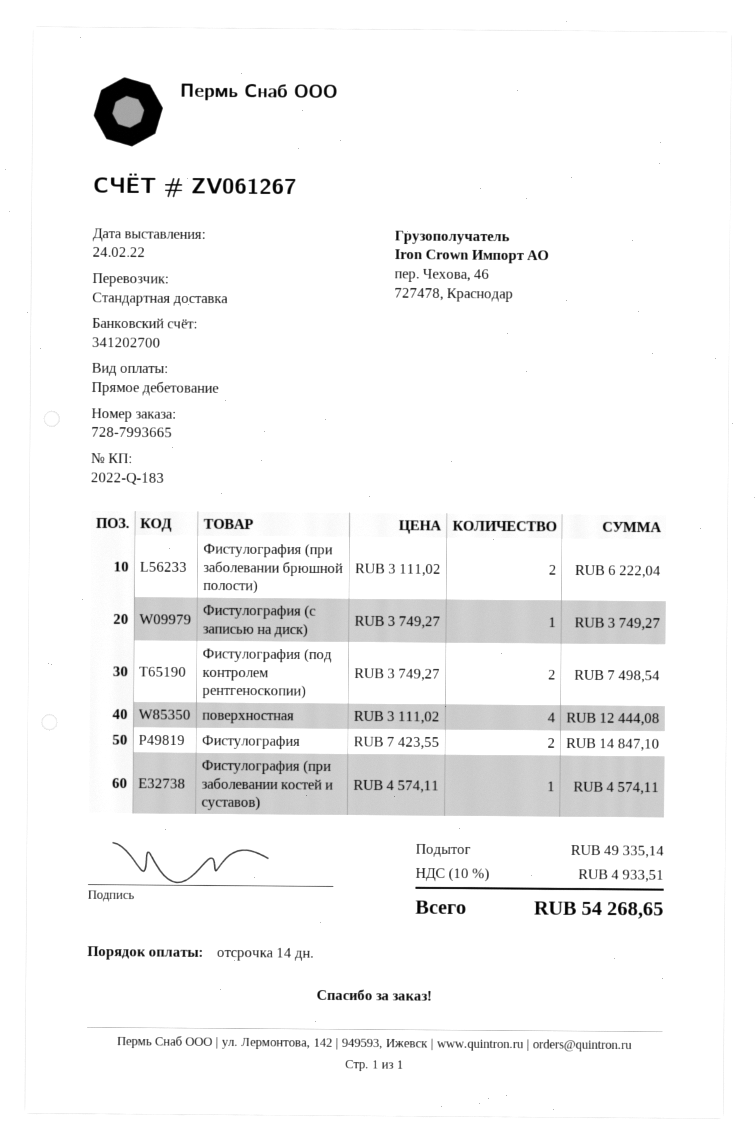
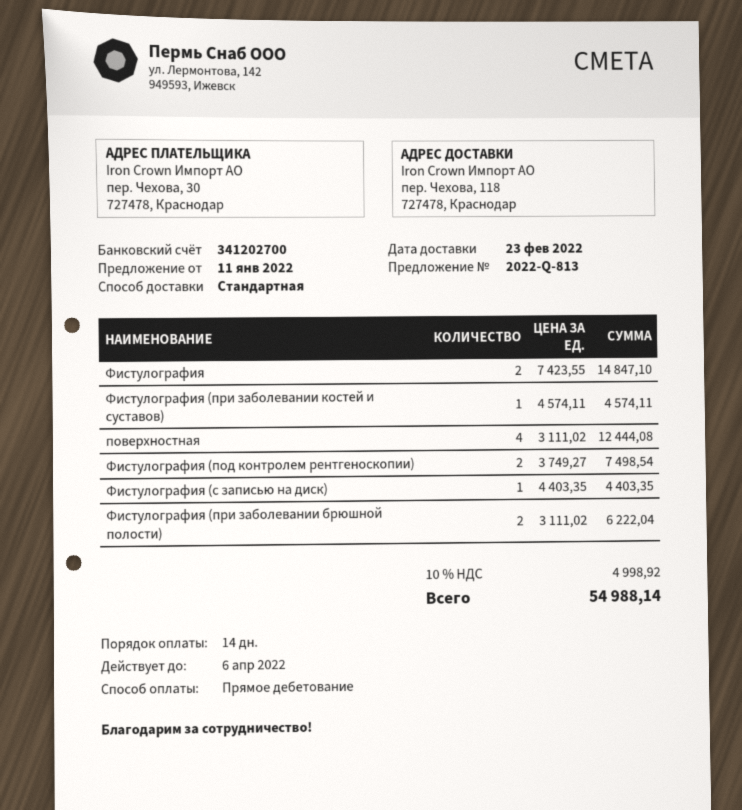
quote number: 2022-Q-183 -> 2022-Q-813
ship to: пер. Чехова, 46, 727478, Краснодар -> пер. Чехова, 118, 727478, Краснодар
Фистулография (с записью на диск): 1 x 3749.27 = 3749.27 -> 1 x 4403.35 = 4403.35
tax: 10% = 4933.51 -> 10% = 4998.92
total: 54268.65 -> 54988.14

